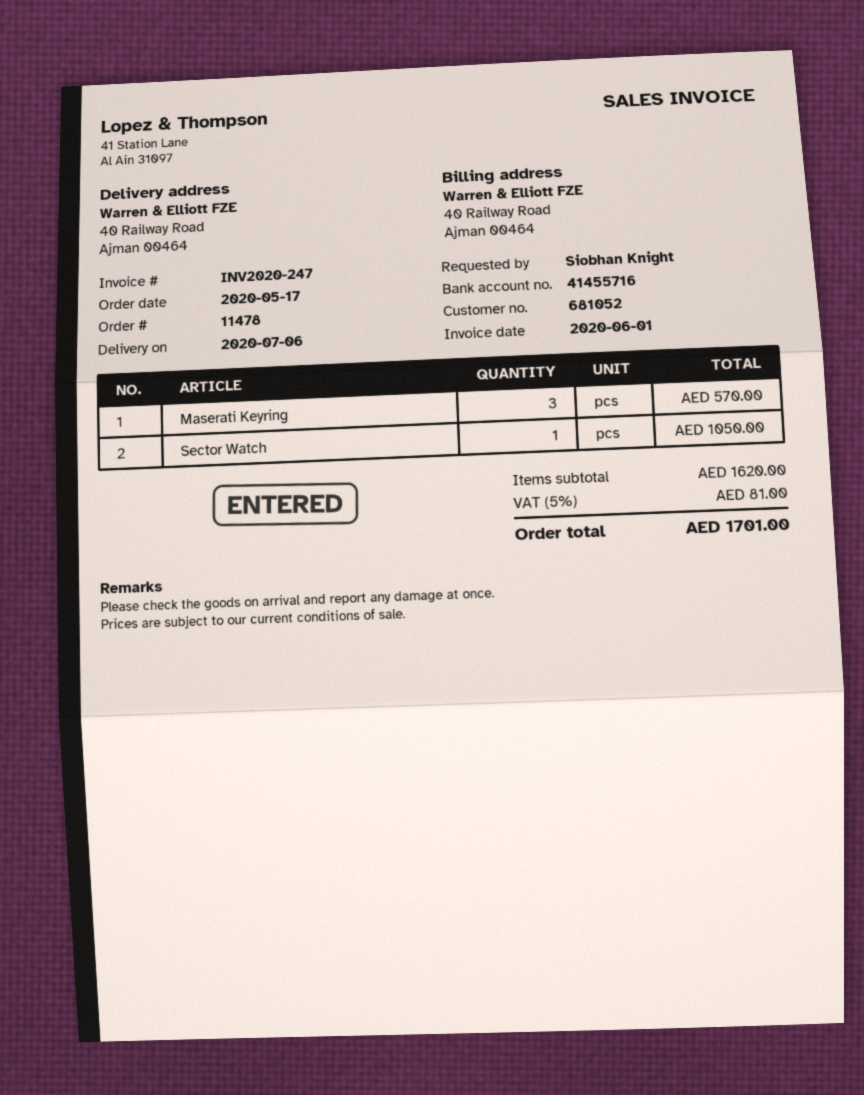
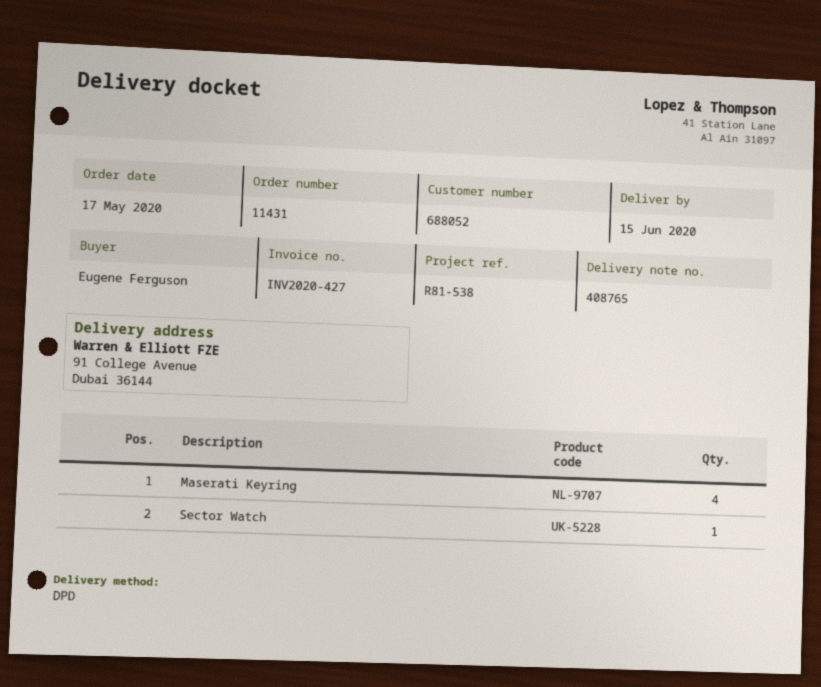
order number: 11478 -> 11431
delivery date: 2020-07-06 -> 2020-06-15
invoice number: INV2020-247 -> INV2020-427
customer number: 681052 -> 688052
ordered by: Siobhan Knight -> Eugene Ferguson
ship to: 40 Railway Road, Ajman 00464 -> 91 College Avenue, Dubai 36144
Maserati Keyring: 3 -> 4

